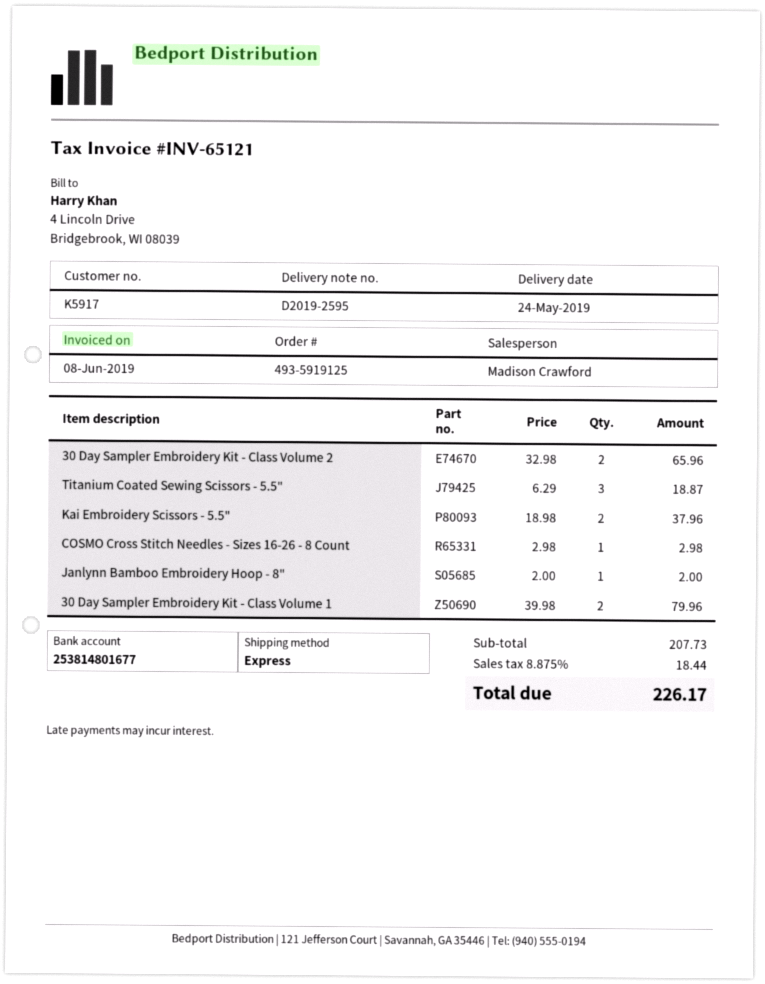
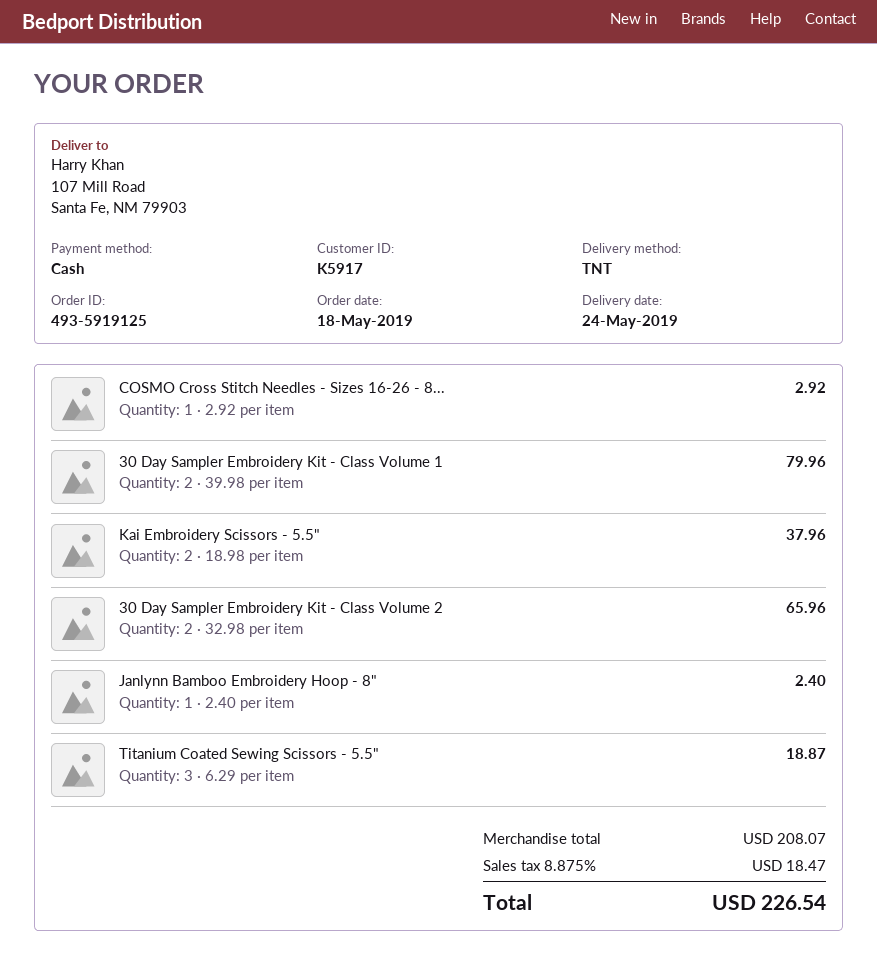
shipping method: express -> TNT
COSMO Cross Stitch Needles - Sizes 16-26 - 8 Count: 1 x 2.98 = 2.98 -> 1 x 2.92 = 2.92
Janlynn Bamboo Embroidery Hoop - 8": 1 x 2.00 = 2.00 -> 1 x 2.40 = 2.40
subtotal: 207.73 -> 208.07
tax: 8.875% = 18.44 -> 8.875% = 18.47
total: 226.17 -> 226.54

